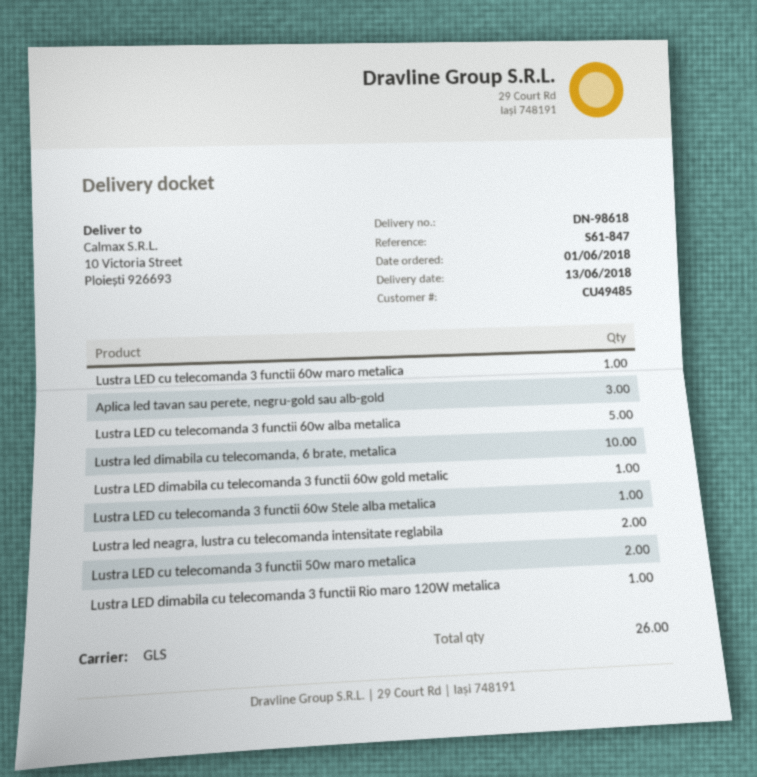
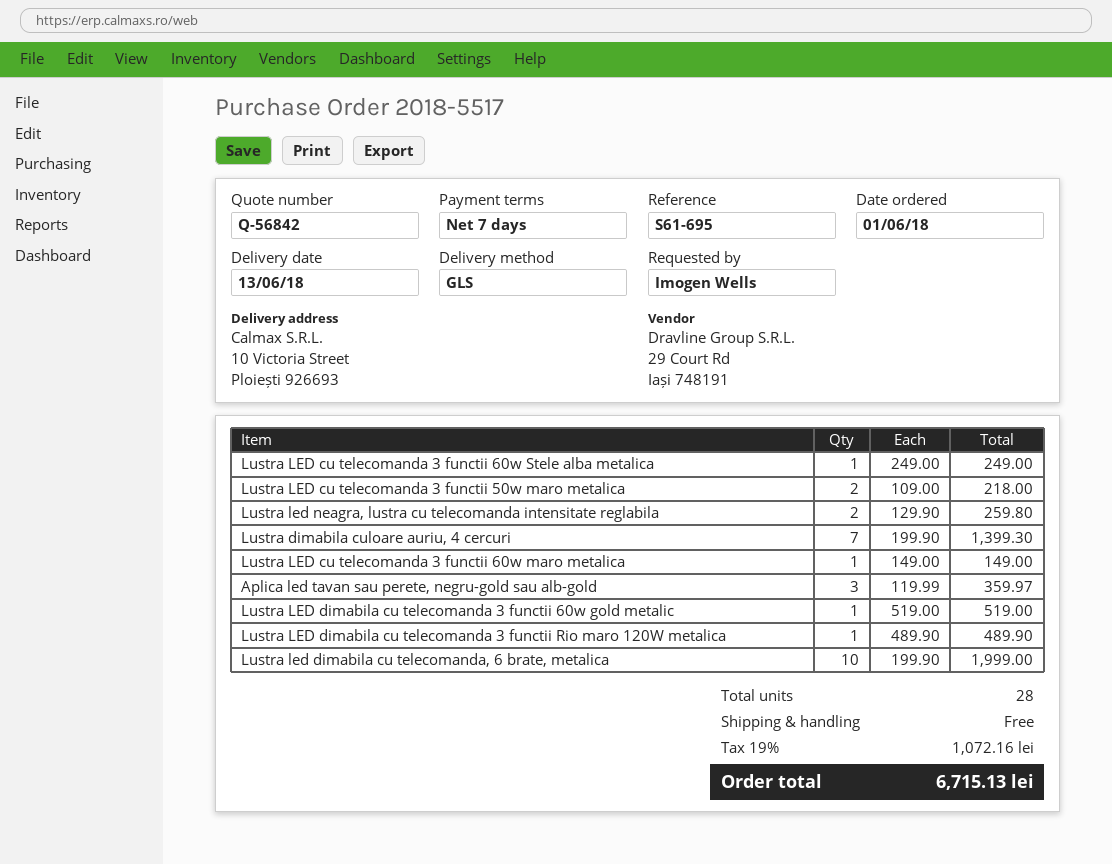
reference: S61-847 -> S61-695
Lustra LED cu telecomanda 3 functii 60w alba metalica: 5 -> none
Lustra dimabila culoare auriu, 4 cercuri: none -> 7
total quantity: 26 -> 28

